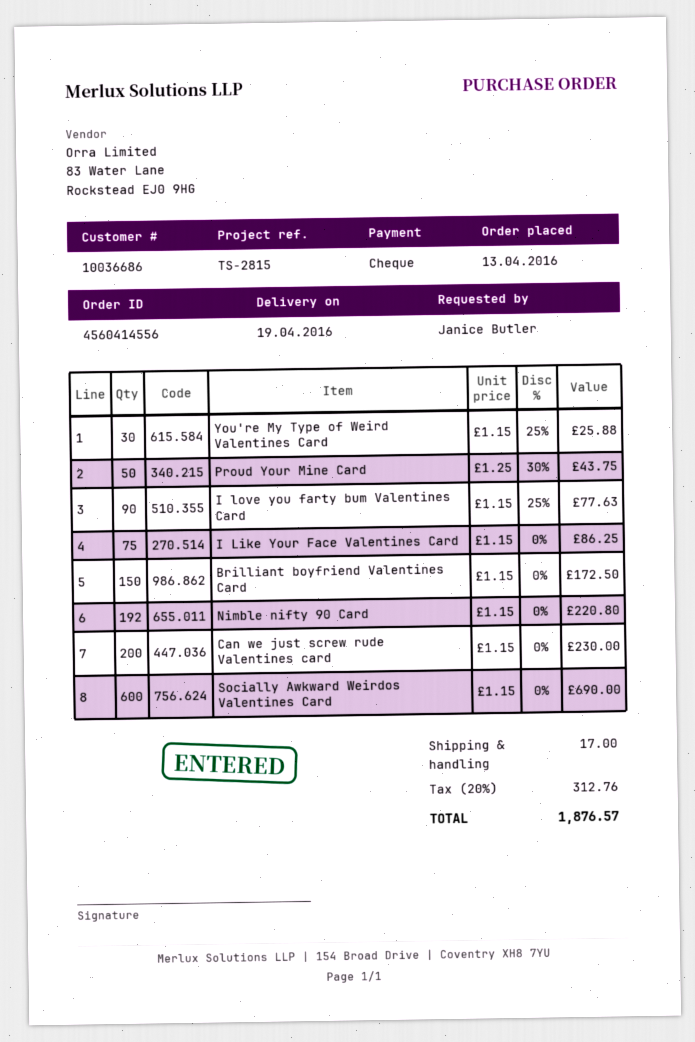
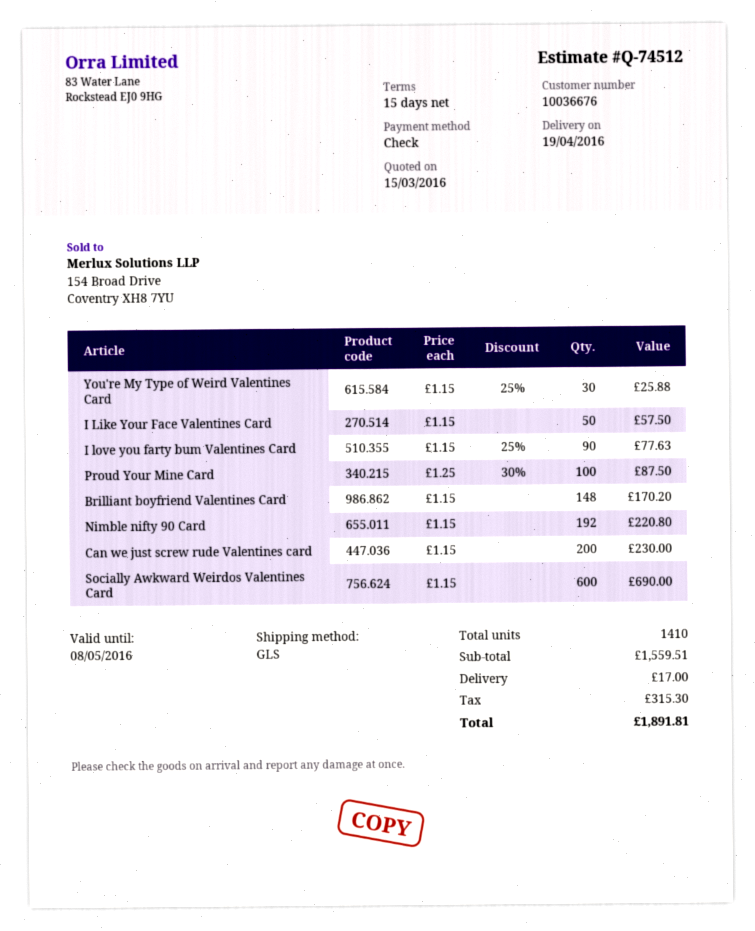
customer number: 10036686 -> 10036676
Proud Your Mine Card: 50 x 1.25 - 30% = 43.75 -> 100 x 1.25 - 30% = 87.50
I Like Your Face Valentines Card: 75 x 1.15 = 86.25 -> 50 x 1.15 = 57.50
Brilliant boyfriend Valentines Card: 150 x 1.15 = 172.50 -> 148 x 1.15 = 170.20
tax: 312.76 -> 315.30
total: 1876.57 -> 1891.81

